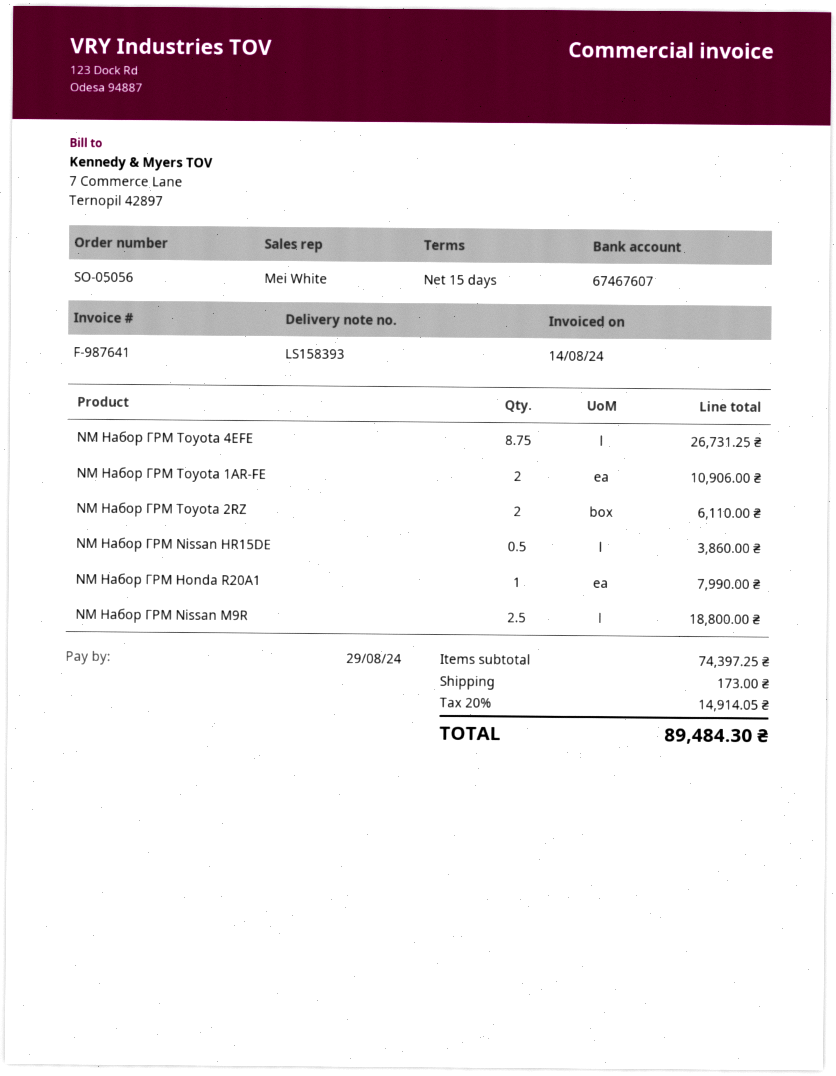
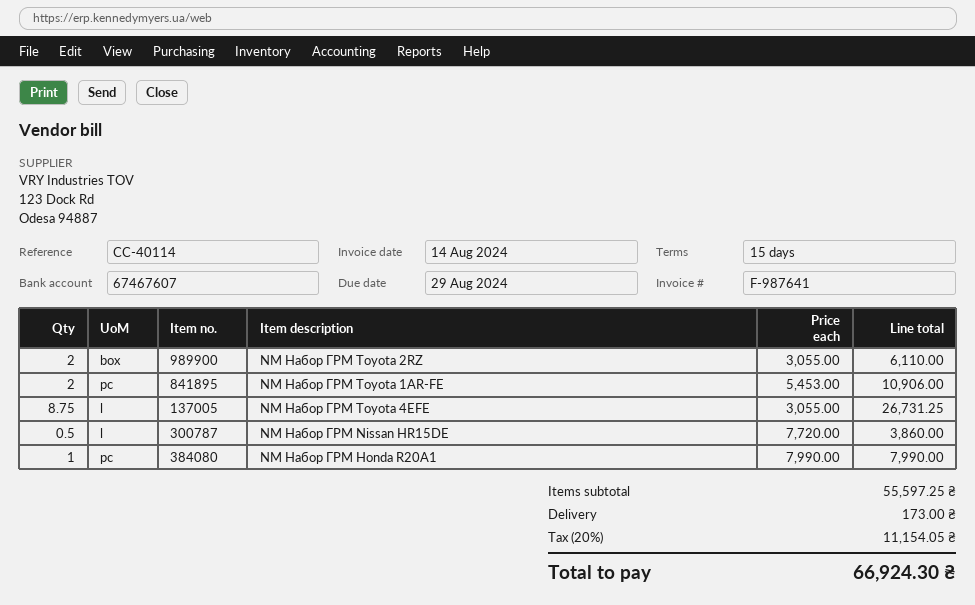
NM Набор ГРМ Nissan M9R: 2.5 for 18800.00 -> none
subtotal: 74397.25 -> 55597.25
tax: 20% = 14914.05 -> 20% = 11154.05
total: 89484.30 -> 66924.30

